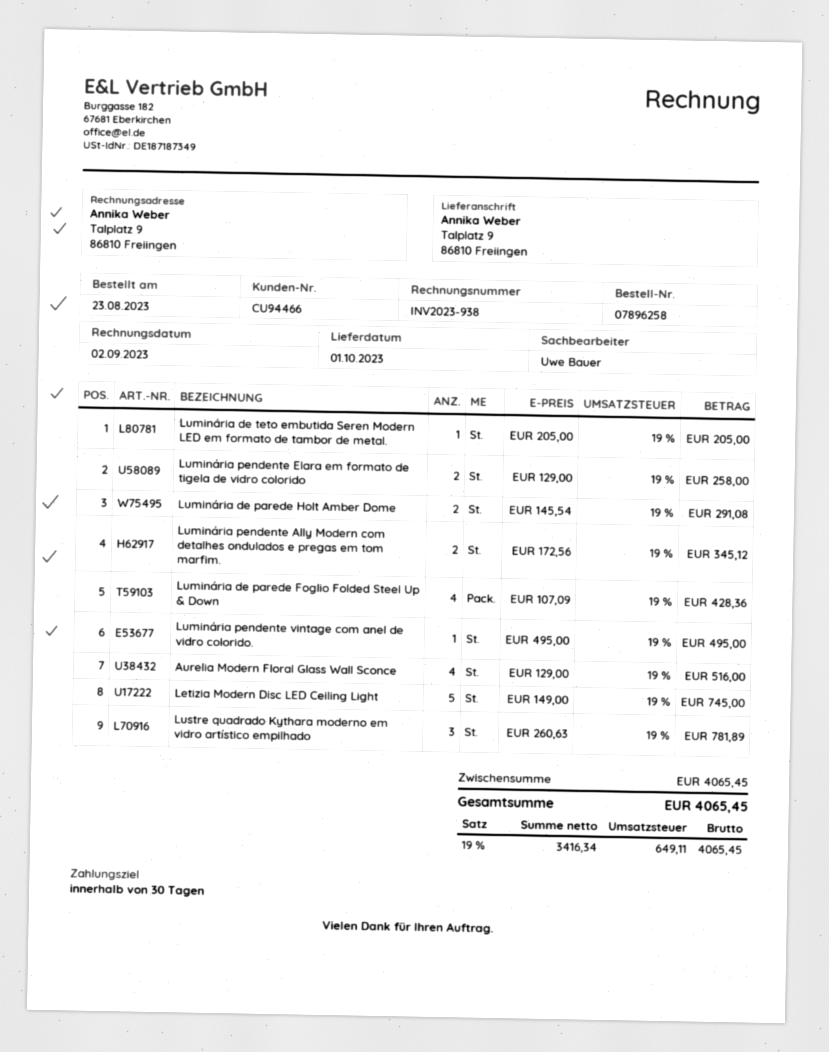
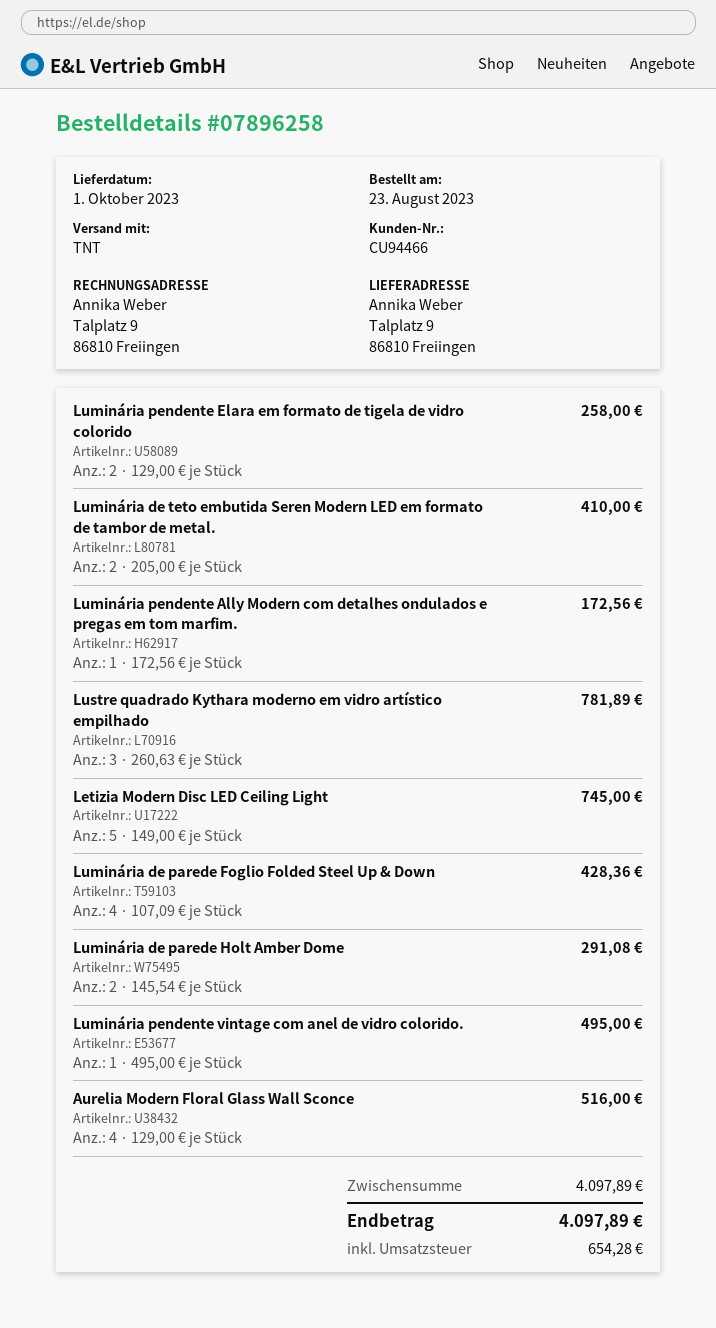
Luminária de teto embutida Seren Modern LED em formato de tambor de metal.: 1 x 205.00 = 205.00 -> 2 x 205.00 = 410.00
Luminária pendente Ally Modern com detalhes ondulados e pregas em tom marfim.: 2 x 172.56 = 345.12 -> 1 x 172.56 = 172.56
subtotal: 4065.45 -> 4097.89
tax: 649.11 -> 654.28
total: 4065.45 -> 4097.89

